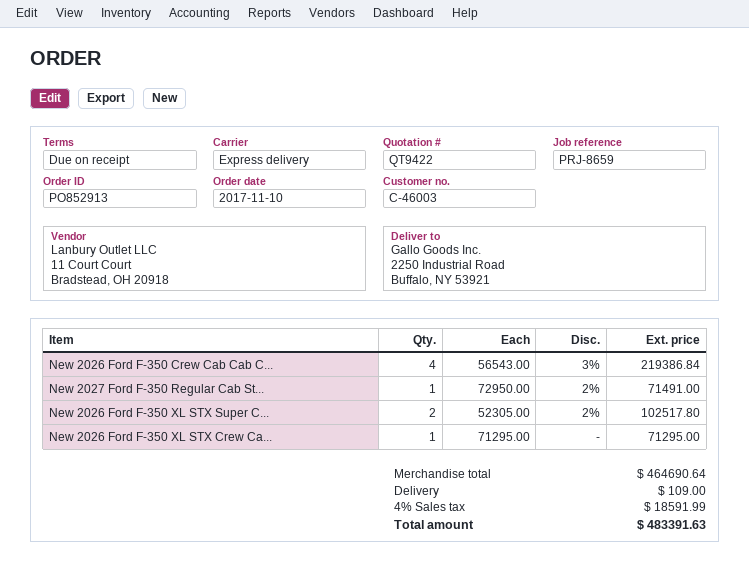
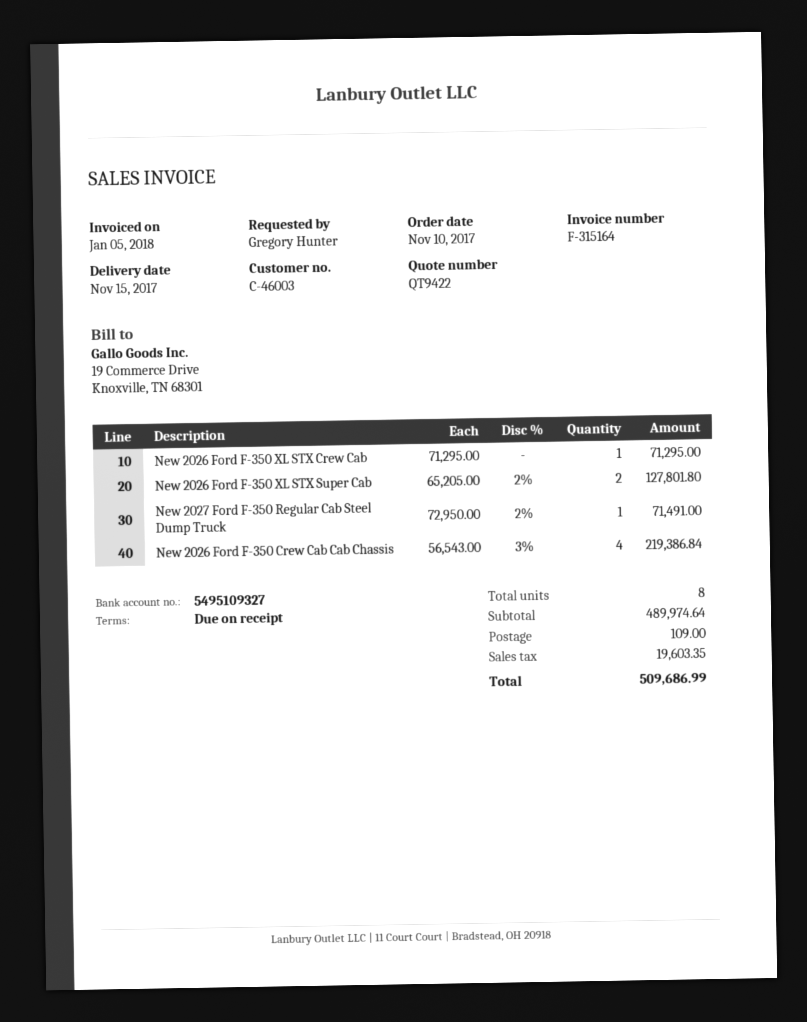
New 2026 Ford F-350 XL STX Super C...: 2 x 52305.00 - 2% = 102517.80 -> 2 x 65205.00 - 2% = 127801.80
subtotal: 464690.64 -> 489974.64
tax: 18591.99 -> 19603.35
total: 483391.63 -> 509686.99

